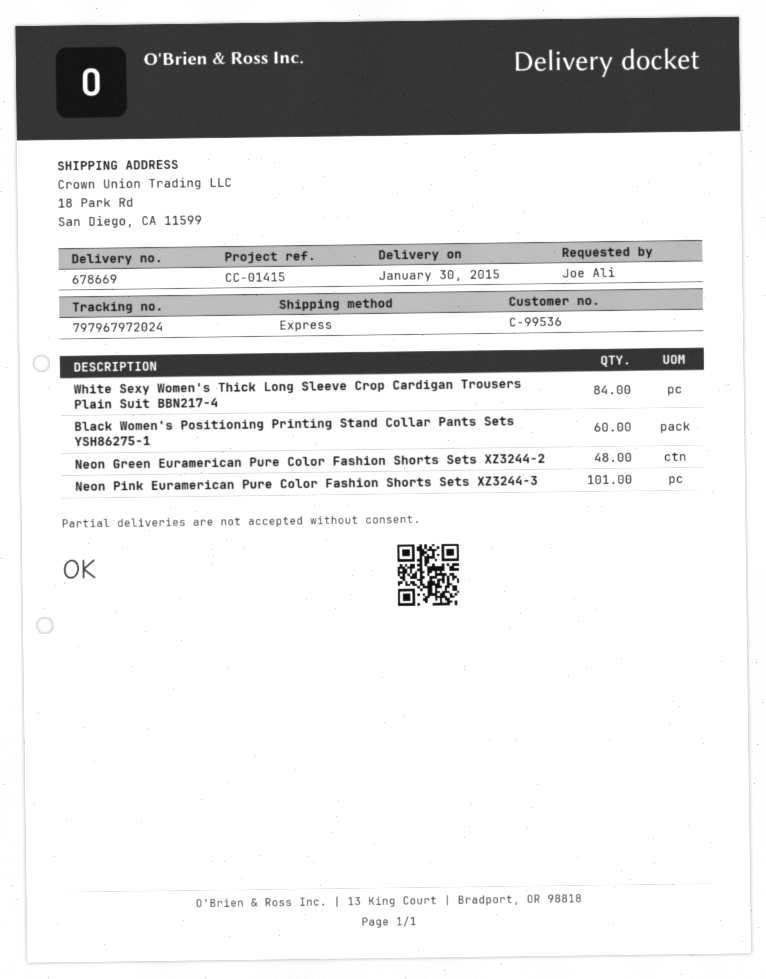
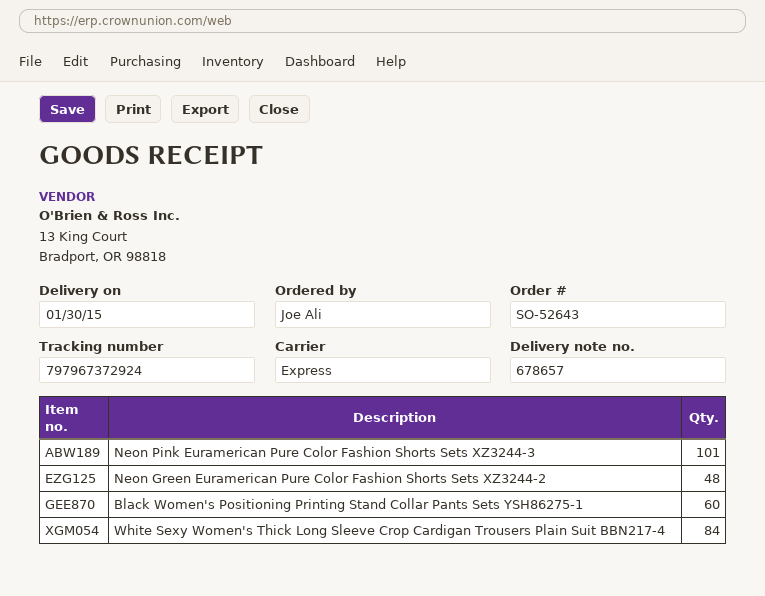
delivery note number: 678669 -> 678657
tracking number: 797967972024 -> 797967372924

